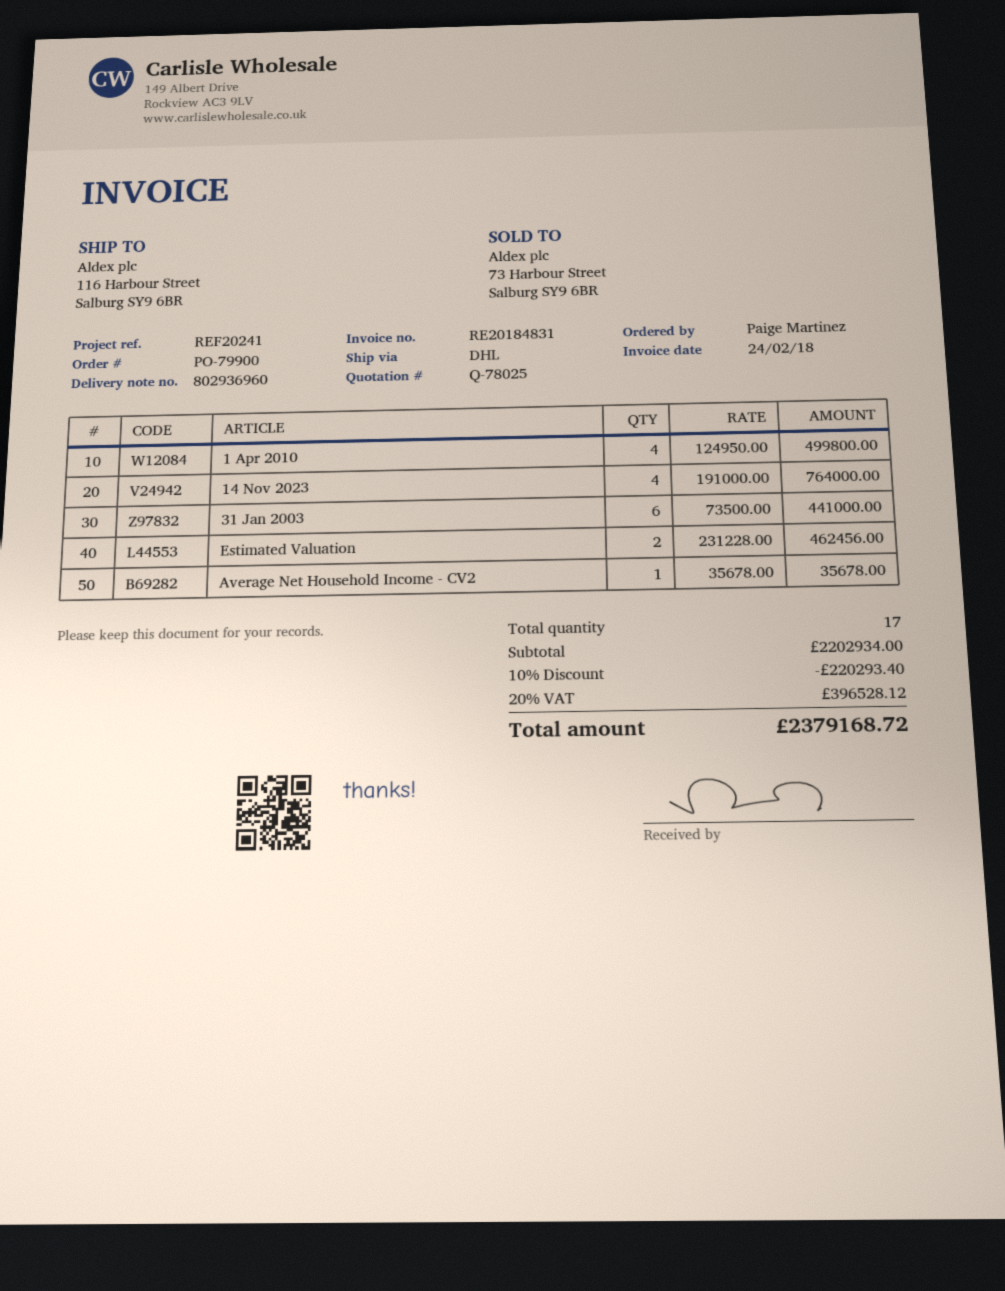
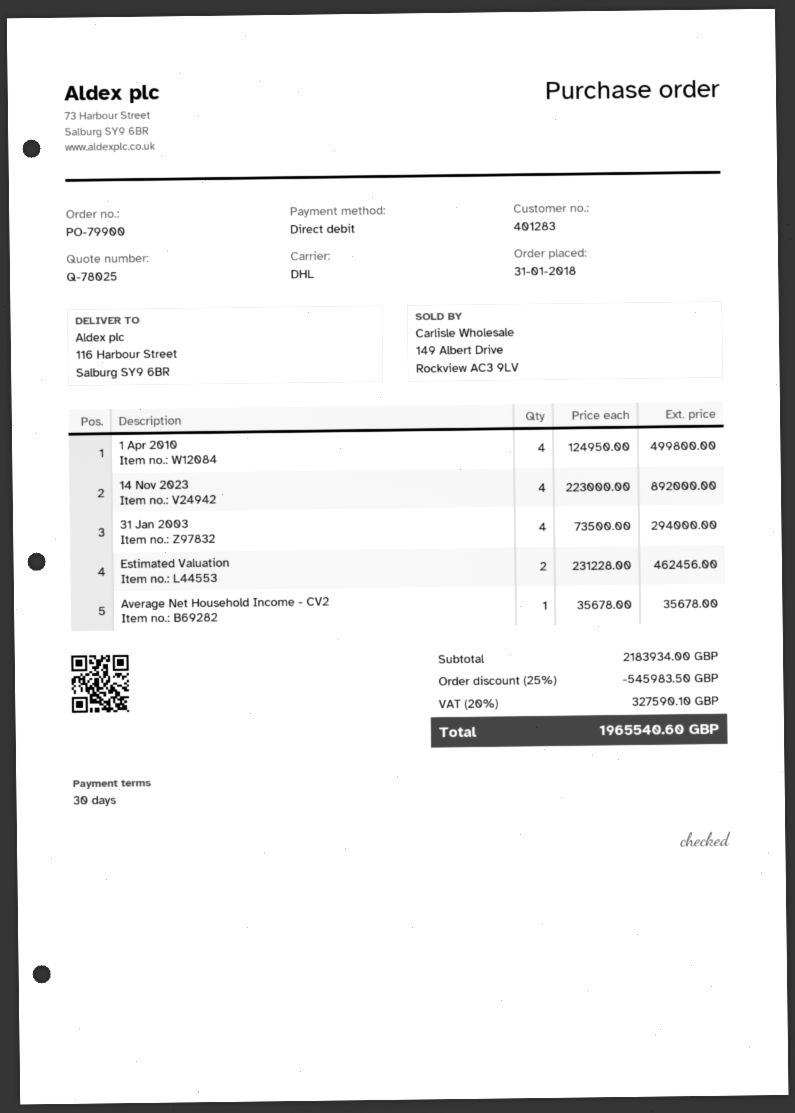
14 Nov 2023: 4 x 191000.00 = 764000.00 -> 4 x 223000.00 = 892000.00
31 Jan 2003: 6 x 73500.00 = 441000.00 -> 4 x 73500.00 = 294000.00
subtotal: 2202934.00 -> 2183934.00
discount: 10% = 220293.40 -> 25% = 545983.50
tax: 20% = 396528.12 -> 20% = 327590.10
total: 2379168.72 -> 1965540.60

